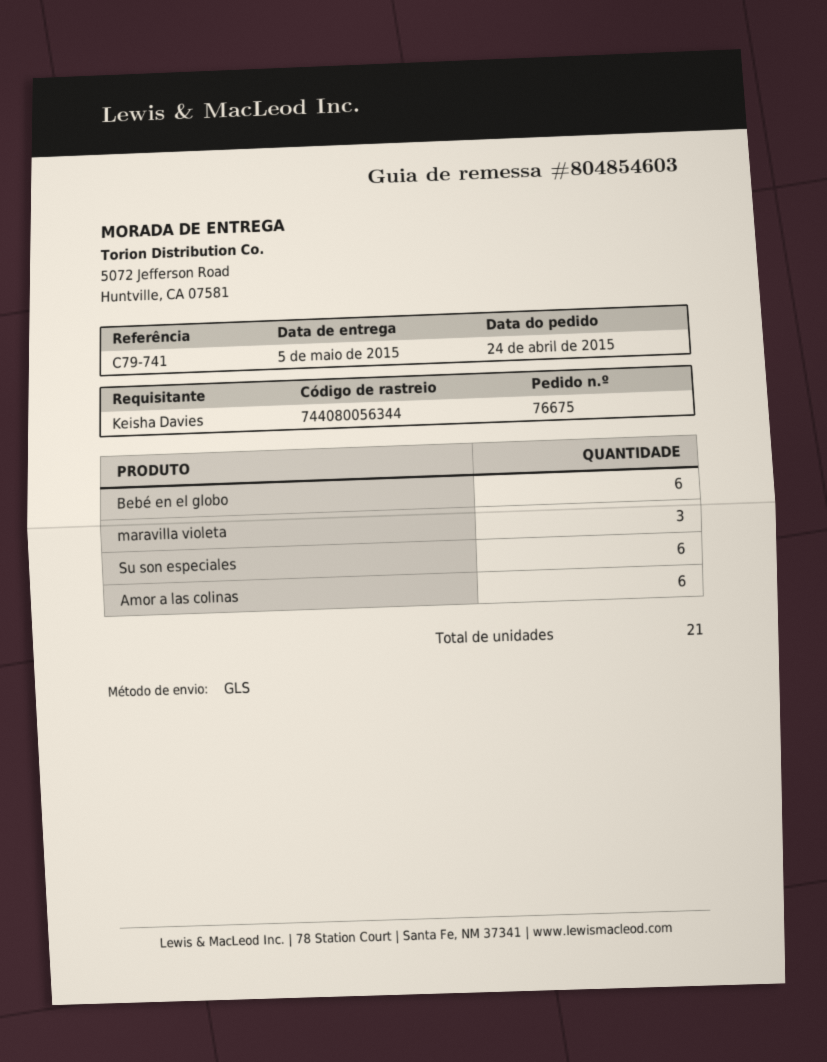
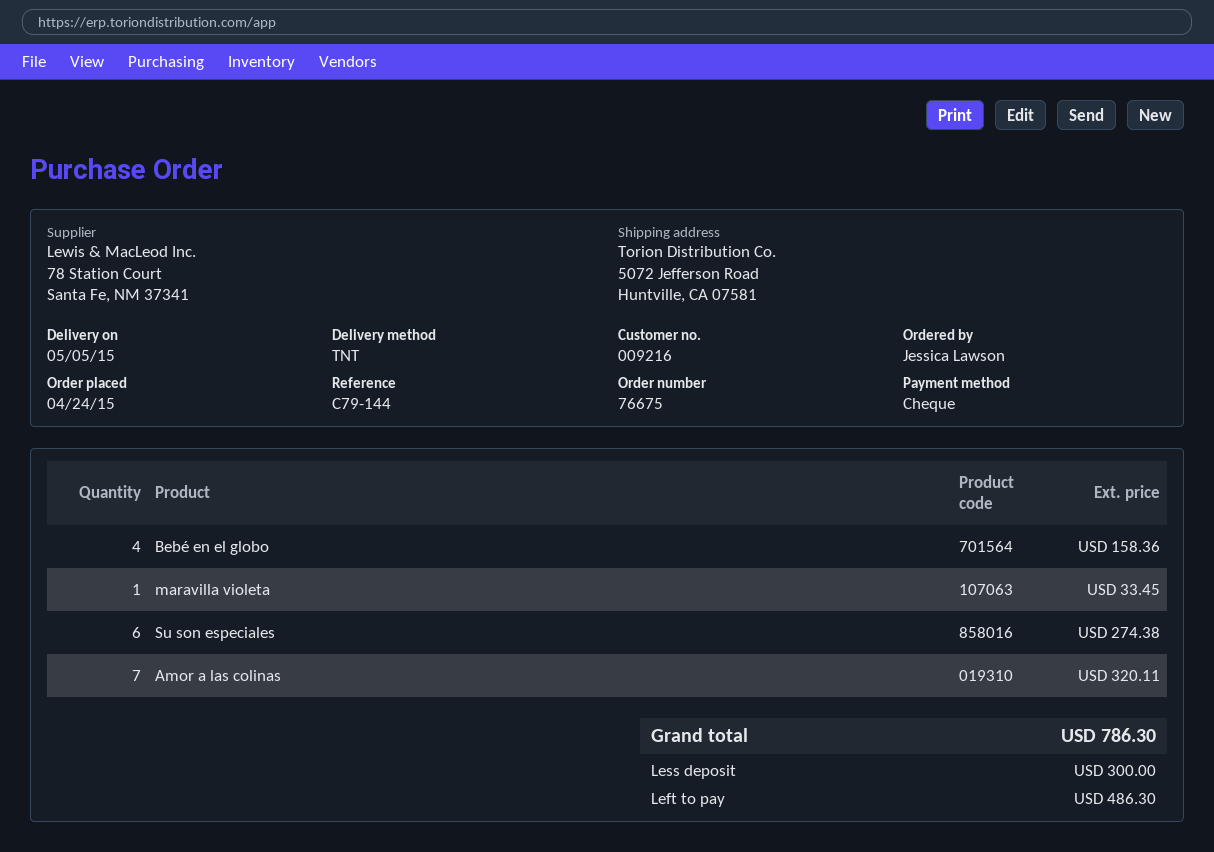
reference: C79-741 -> C79-144
ordered by: Keisha Davies -> Jessica Lawson
shipping method: GLS -> TNT
Bebé en el globo: 6 -> 4
maravilla violeta: 3 -> 1
Amor a las colinas: 6 -> 7

